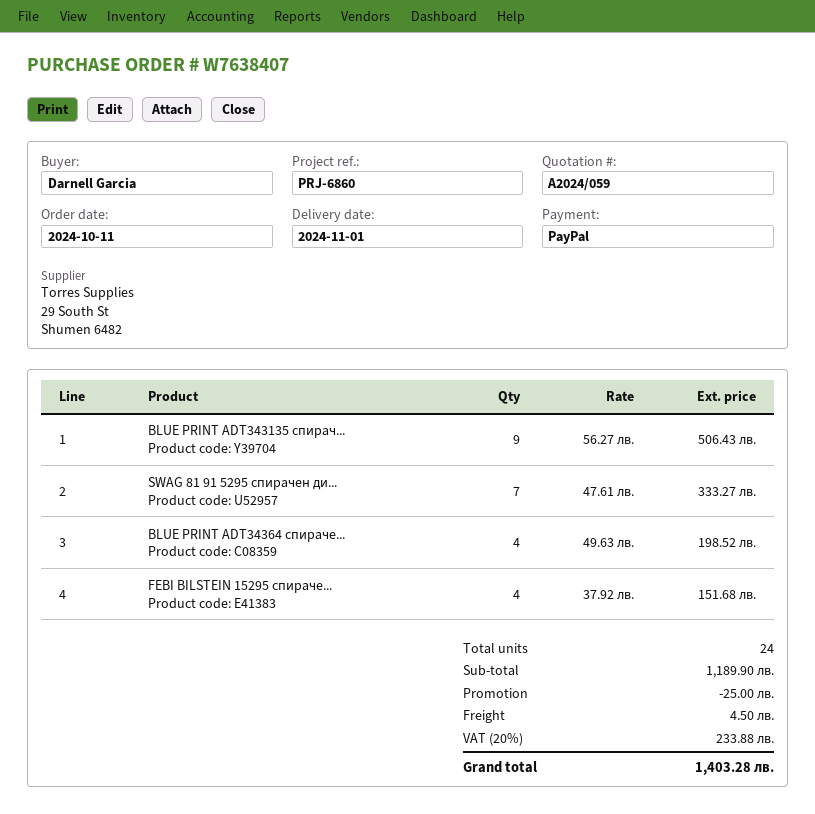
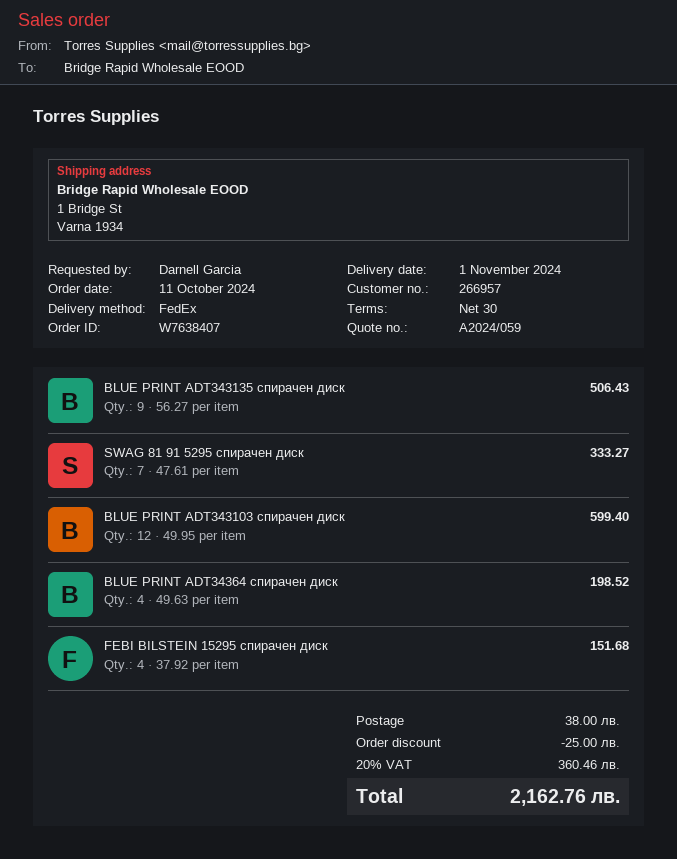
BLUE PRINT ADT343103 спирачен диск: none -> 12 x 49.95 = 599.40
shipping: 4.50 -> 38.00
tax: 20% = 233.88 -> 20% = 360.46
total: 1403.28 -> 2162.76

